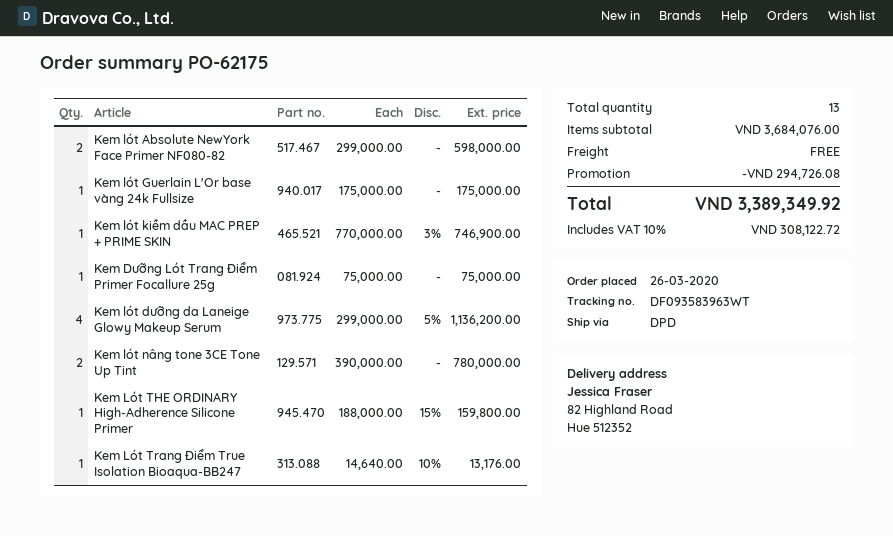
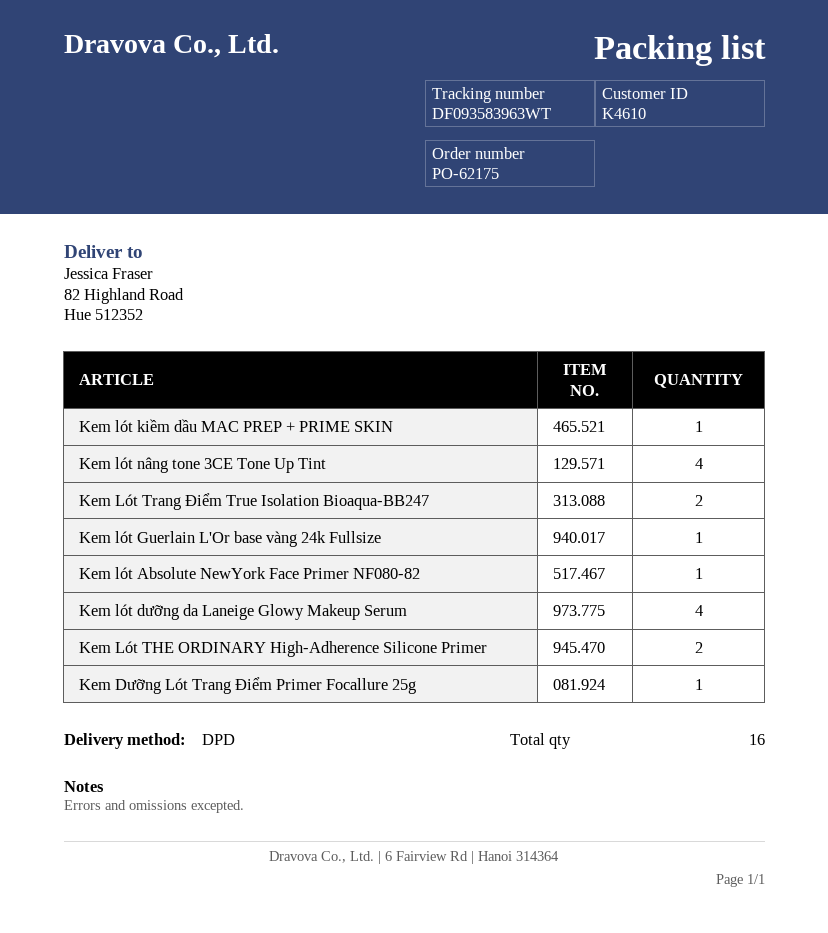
Kem lót Absolute NewYork Face Primer NF080-82: 2 -> 1
Kem lót nâng tone 3CE Tone Up Tint: 2 -> 4
Kem Lót THE ORDINARY High-Adherence Silicone Primer: 1 -> 2
Kem Lót Trang Điểm True Isolation Bioaqua-BB247: 1 -> 2
total quantity: 13 -> 16

